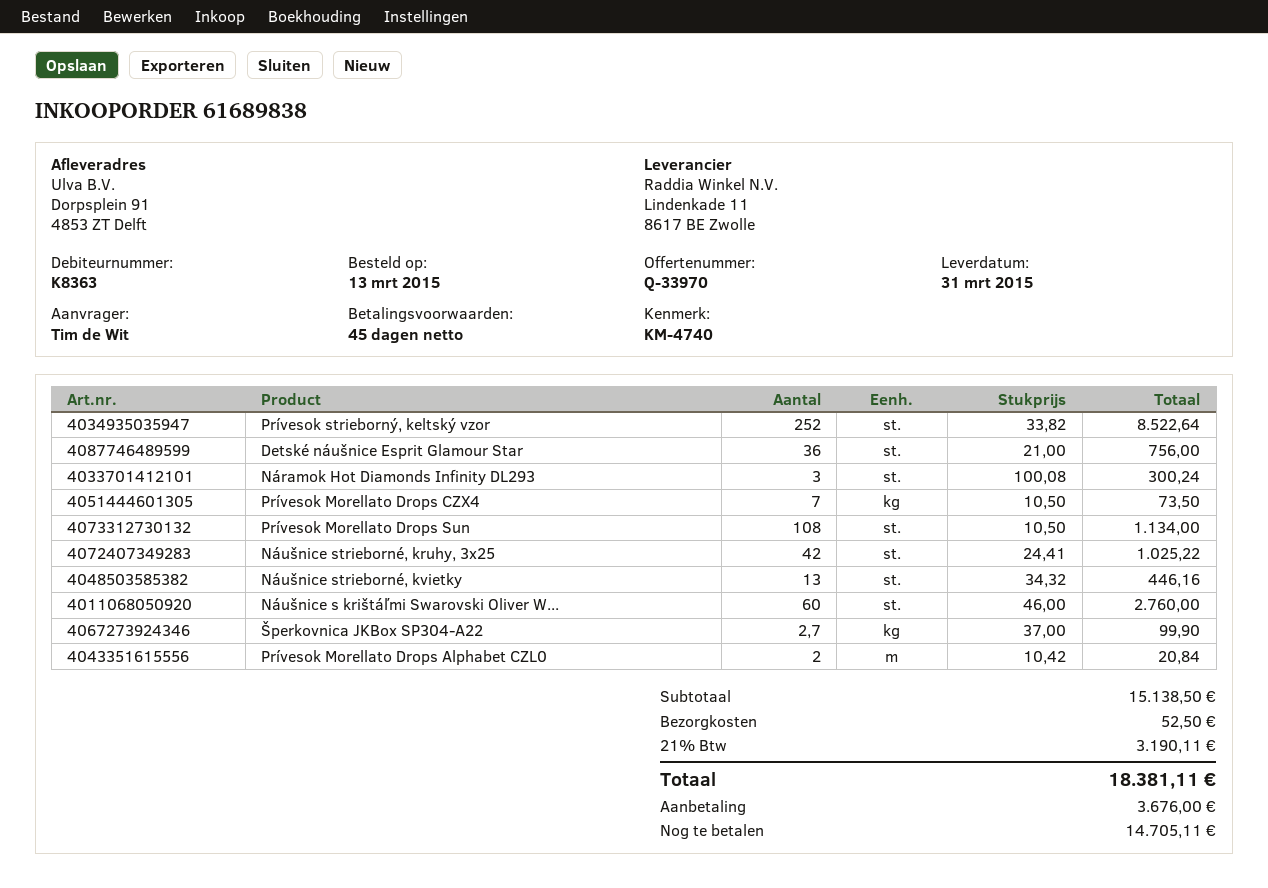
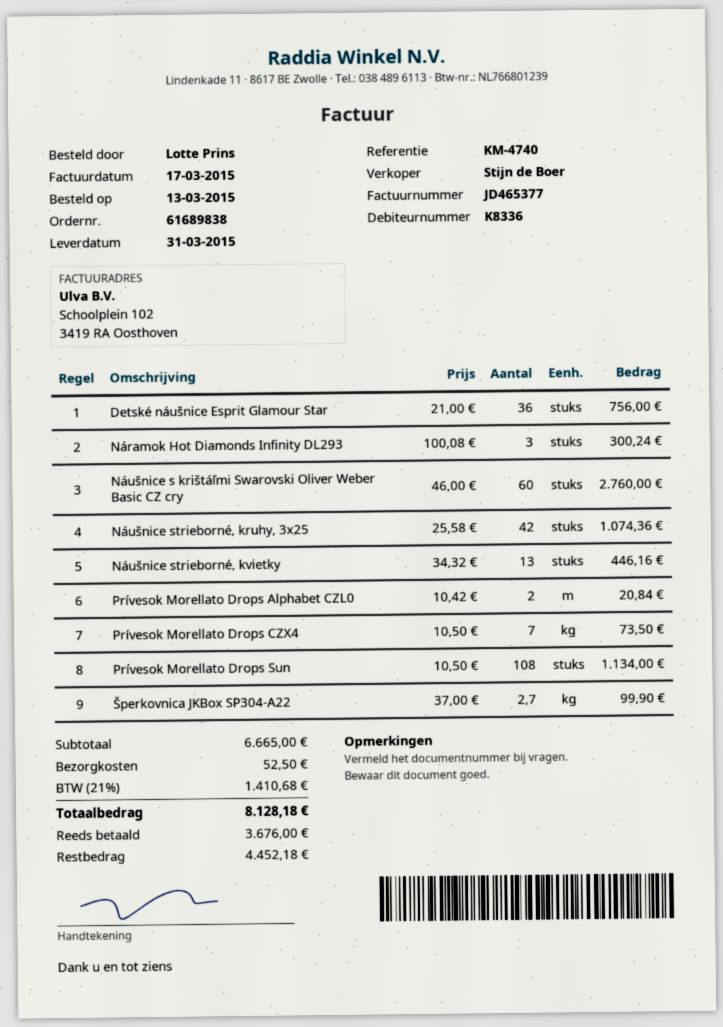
customer number: K8363 -> K8336
ordered by: Tim de Wit -> Lotte Prins
Prívesok strieborný, keltský vzor: 252 x 33.82 = 8522.64 -> none
Náušnice strieborné, kruhy, 3x25: 42 x 24.41 = 1025.22 -> 42 x 25.58 = 1074.36
subtotal: 15138.50 -> 6665.00
tax: 21% = 3190.11 -> 21% = 1410.68
total: 18381.11 -> 8128.18
balance: 14705.11 -> 4452.18

